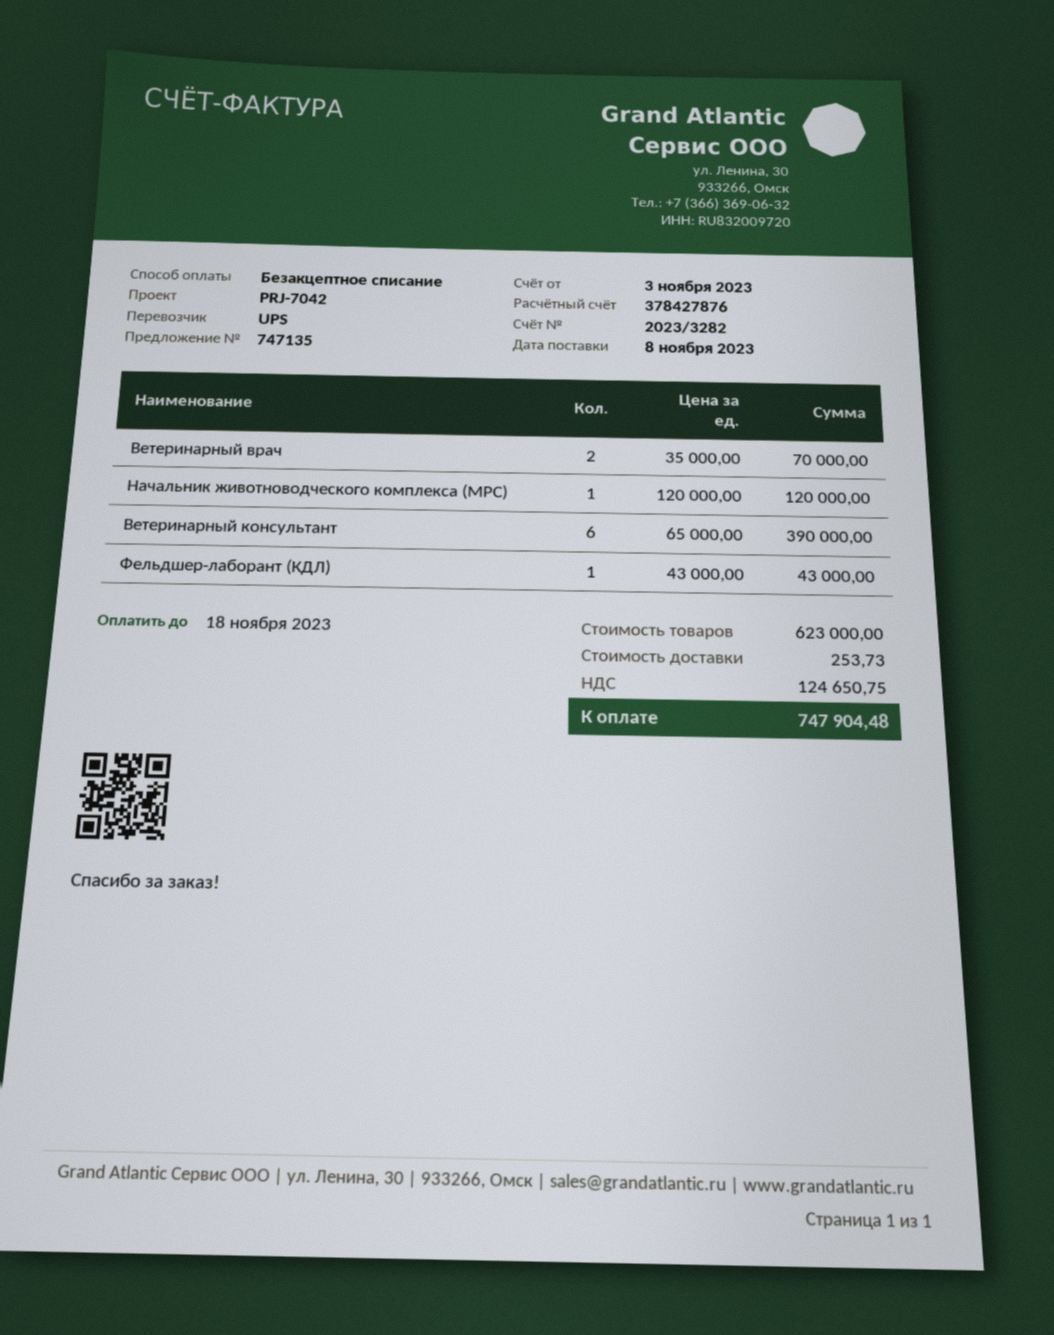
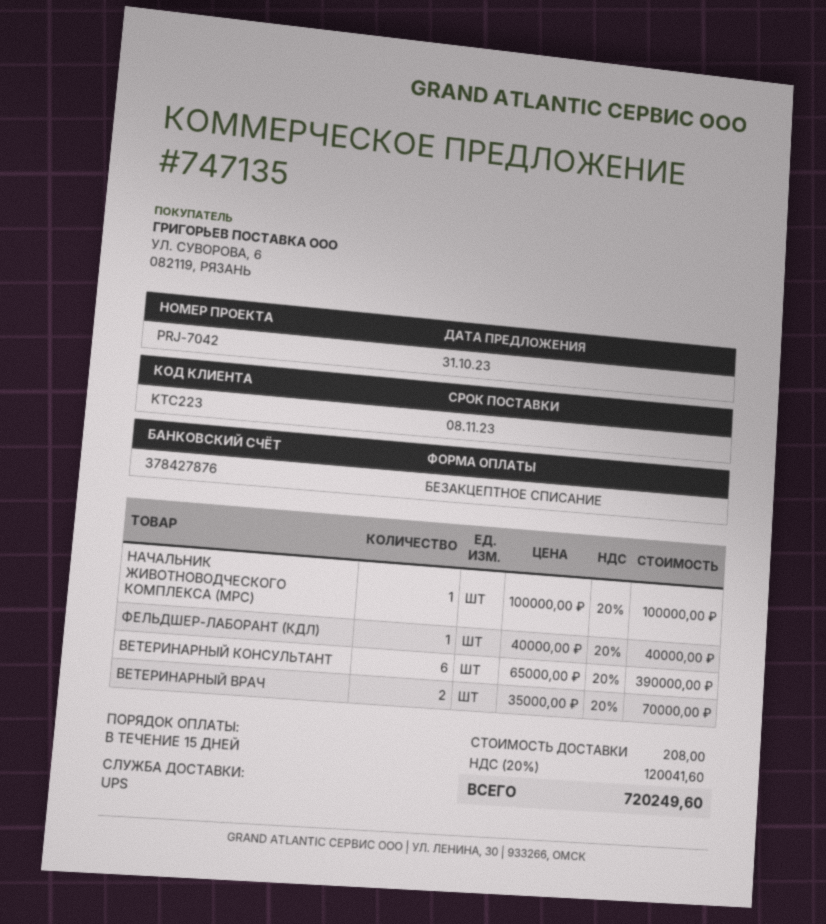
Начальник животноводческого комплекса (МРС): 1 x 120000.00 = 120000.00 -> 1 x 100000.00 = 100000.00
Фельдшер-лаборант (КДЛ): 1 x 43000.00 = 43000.00 -> 1 x 40000.00 = 40000.00
shipping: 253.73 -> 208.00
tax: 124650.75 -> 120041.60
total: 747904.48 -> 720249.60

